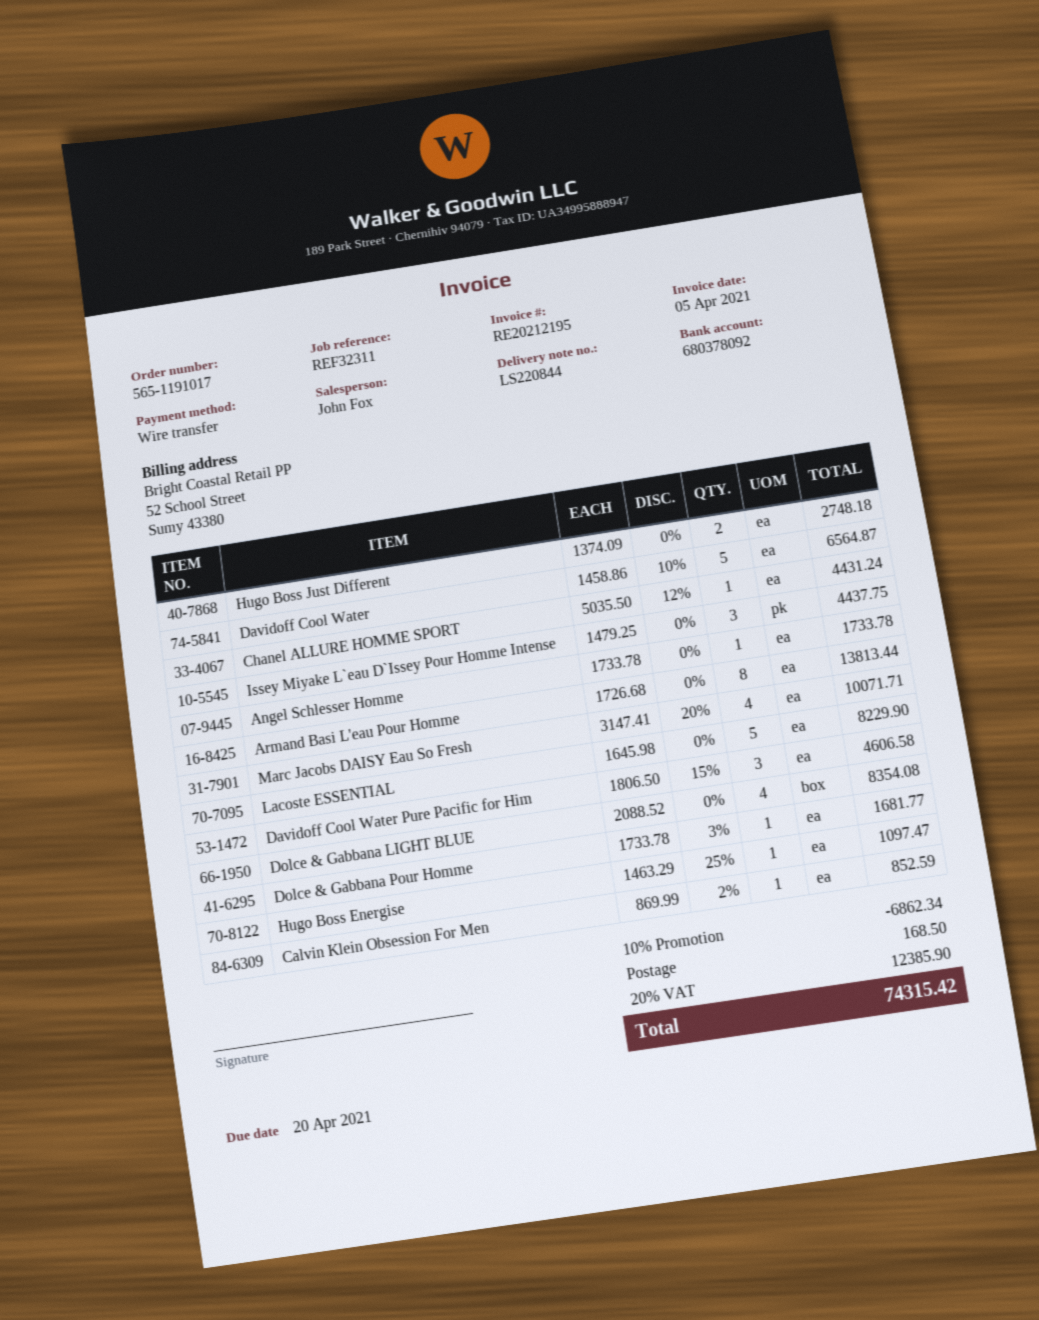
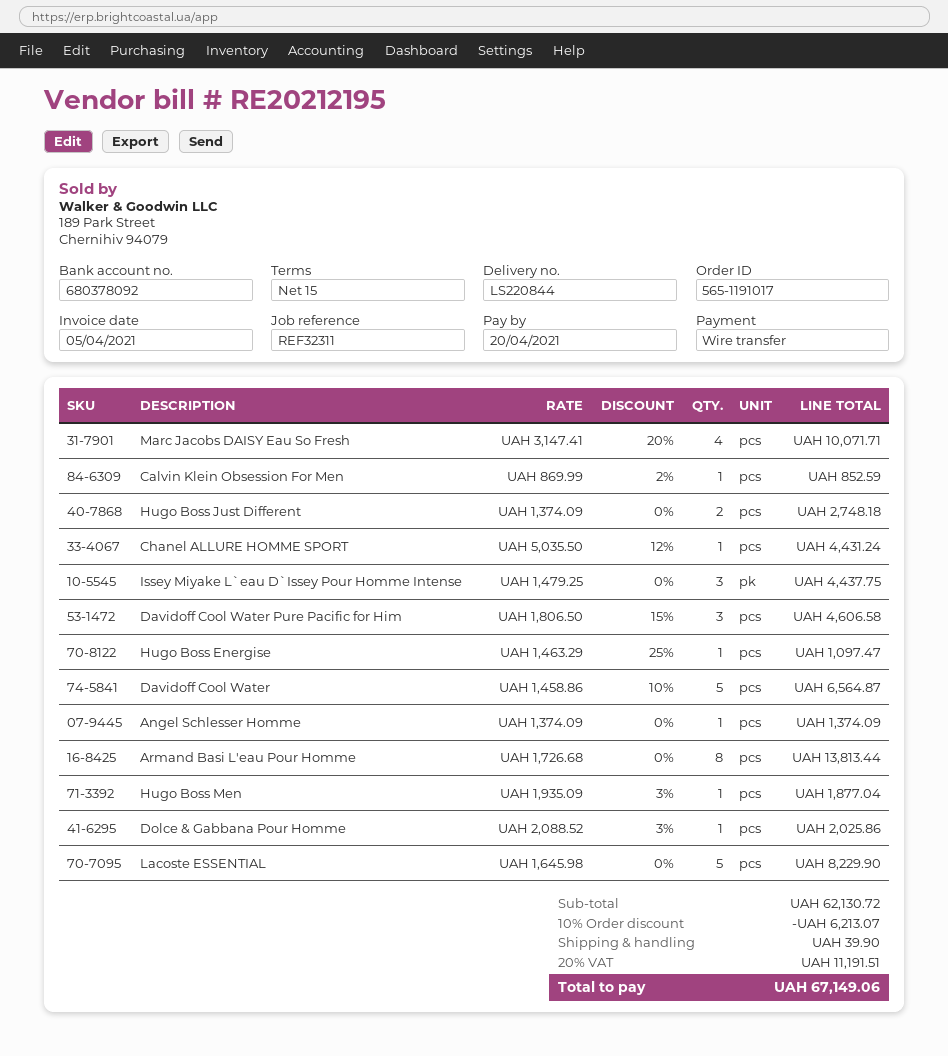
Angel Schlesser Homme: 1 x 1733.78 = 1733.78 -> 1 x 1374.09 = 1374.09
Dolce & Gabbana LIGHT BLUE: 4 x 2088.52 = 8354.08 -> none
Dolce & Gabbana Pour Homme: 1 x 1733.78 - 3% = 1681.77 -> 1 x 2088.52 - 3% = 2025.86
Hugo Boss Men: none -> 1 x 1935.09 - 3% = 1877.04
discount: 10% = 6862.34 -> 10% = 6213.07
shipping: 168.50 -> 39.90
tax: 20% = 12385.90 -> 20% = 11191.51
total: 74315.42 -> 67149.06

